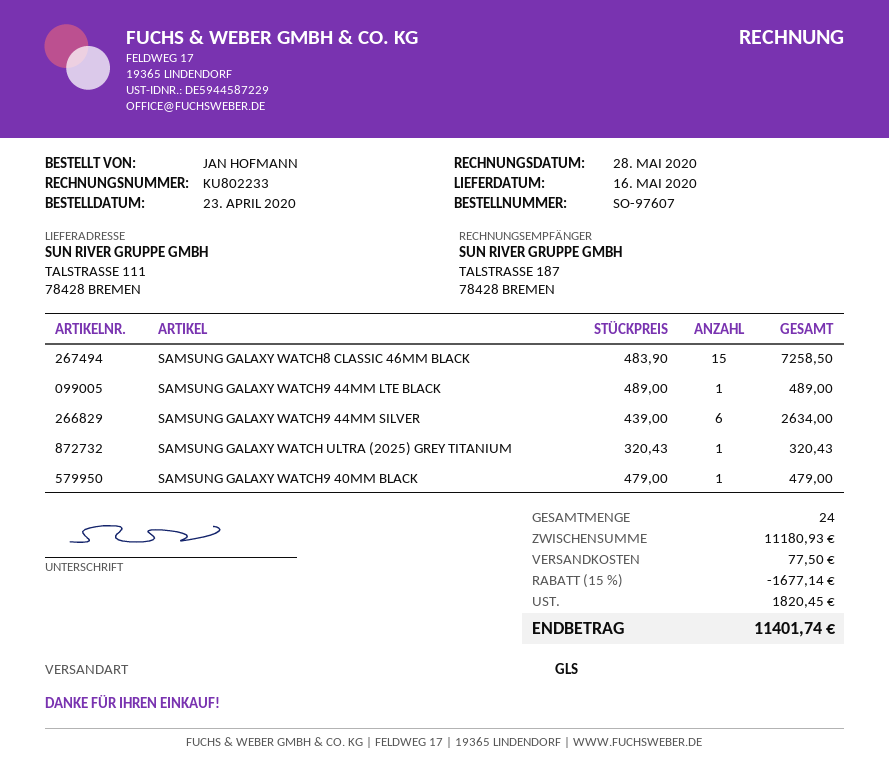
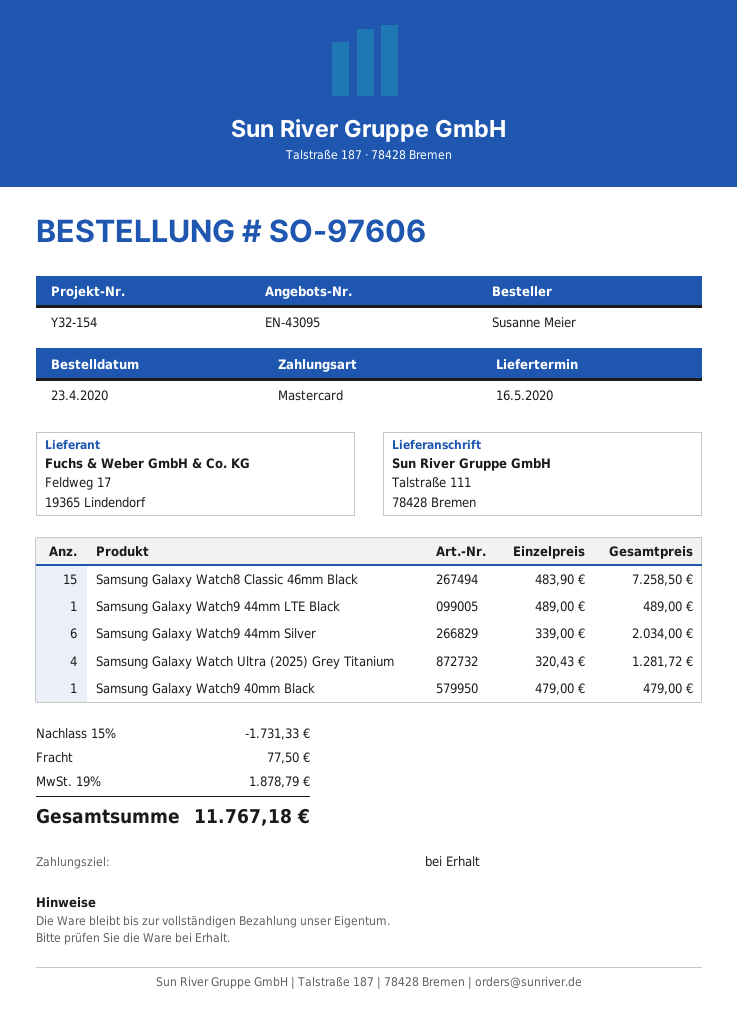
order number: SO-97607 -> SO-97606
ordered by: JAN HOFMANN -> Susanne Meier
SAMSUNG GALAXY WATCH9 44MM SILVER: 6 x 439.00 = 2634.00 -> 6 x 339.00 = 2034.00
SAMSUNG GALAXY WATCH ULTRA (2025) GREY TITANIUM: 1 x 320.43 = 320.43 -> 4 x 320.43 = 1281.72
discount: 15% = 1677.14 -> 15% = 1731.33
tax: 1820.45 -> 1878.79
total: 11401.74 -> 11767.18

